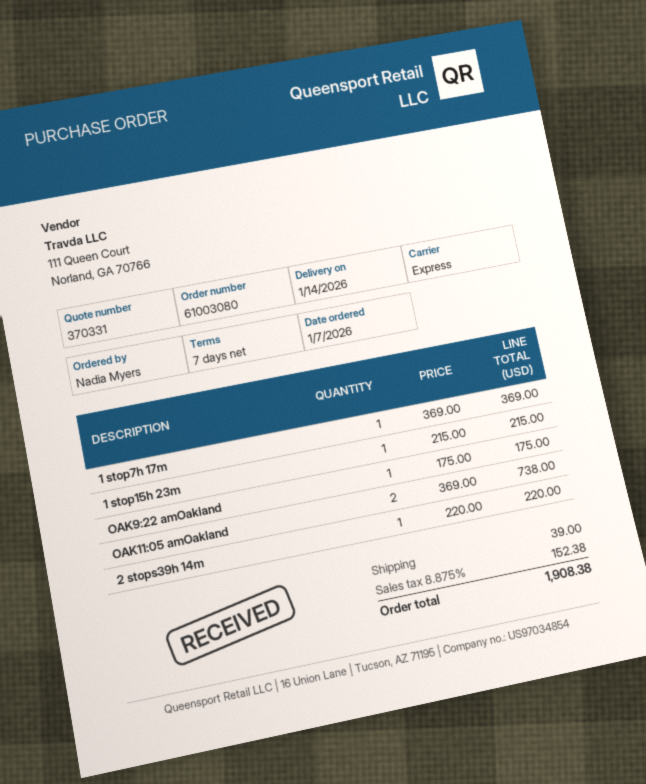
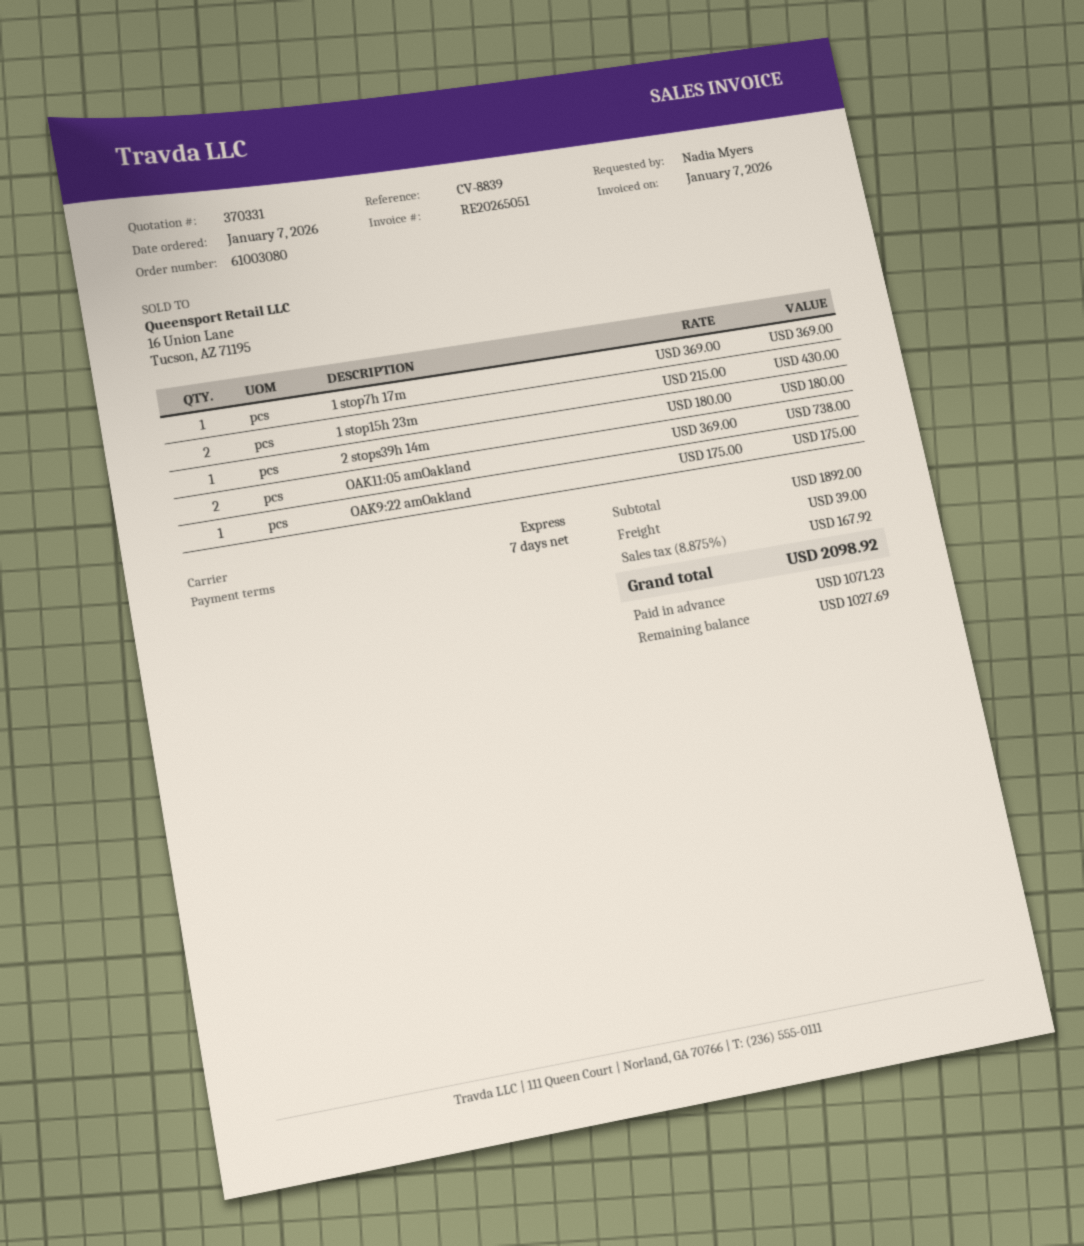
1 stop15h 23m: 1 x 215.00 = 215.00 -> 2 x 215.00 = 430.00
2 stops39h 14m: 1 x 220.00 = 220.00 -> 1 x 180.00 = 180.00
tax: 8.875% = 152.38 -> 8.875% = 167.92
total: 1908.38 -> 2098.92

